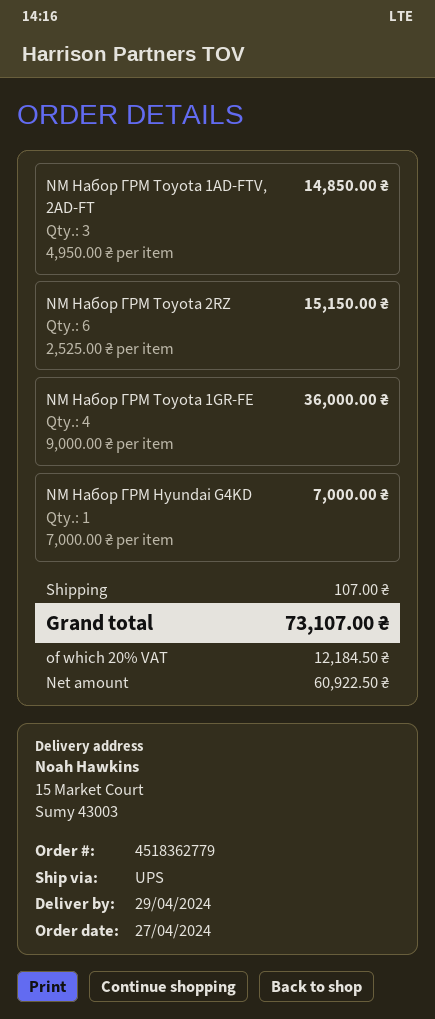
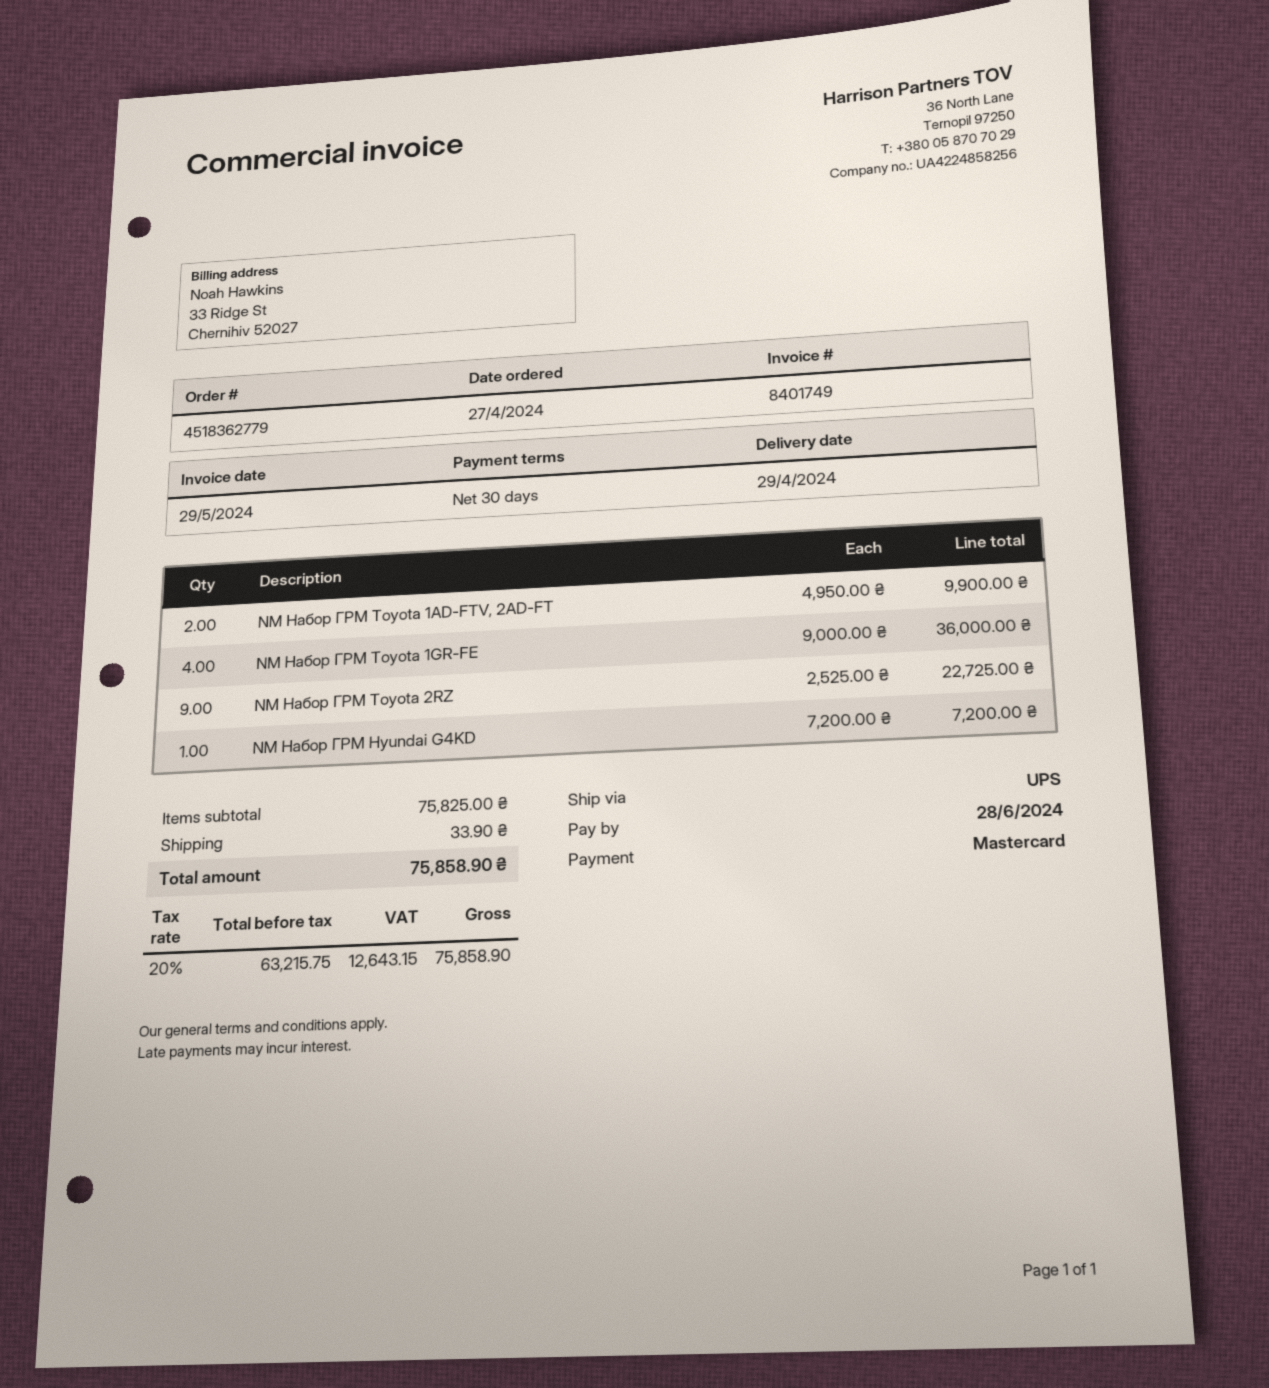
NM Набор ГРМ Toyota 1AD-FTV, 2AD-FT: 3 x 4950.00 = 14850.00 -> 2 x 4950.00 = 9900.00
NM Набор ГРМ Toyota 2RZ: 6 x 2525.00 = 15150.00 -> 9 x 2525.00 = 22725.00
NM Набор ГРМ Hyundai G4KD: 1 x 7000.00 = 7000.00 -> 1 x 7200.00 = 7200.00
shipping: 107.00 -> 33.90
net: 60922.50 -> 63215.75
tax: 20% = 12184.50 -> 20% = 12643.15
total: 73107.00 -> 75858.90

